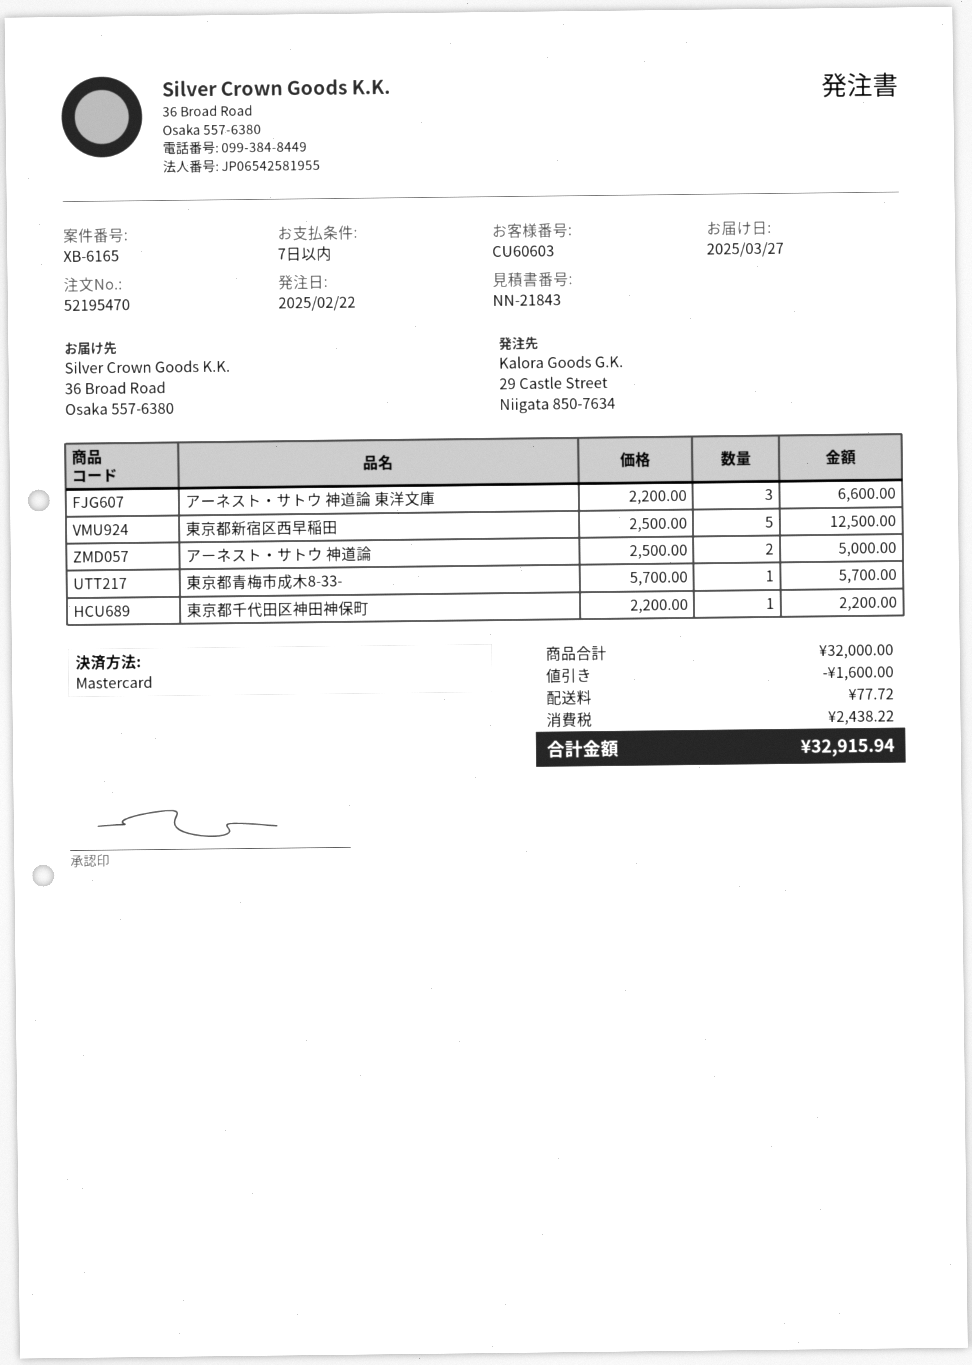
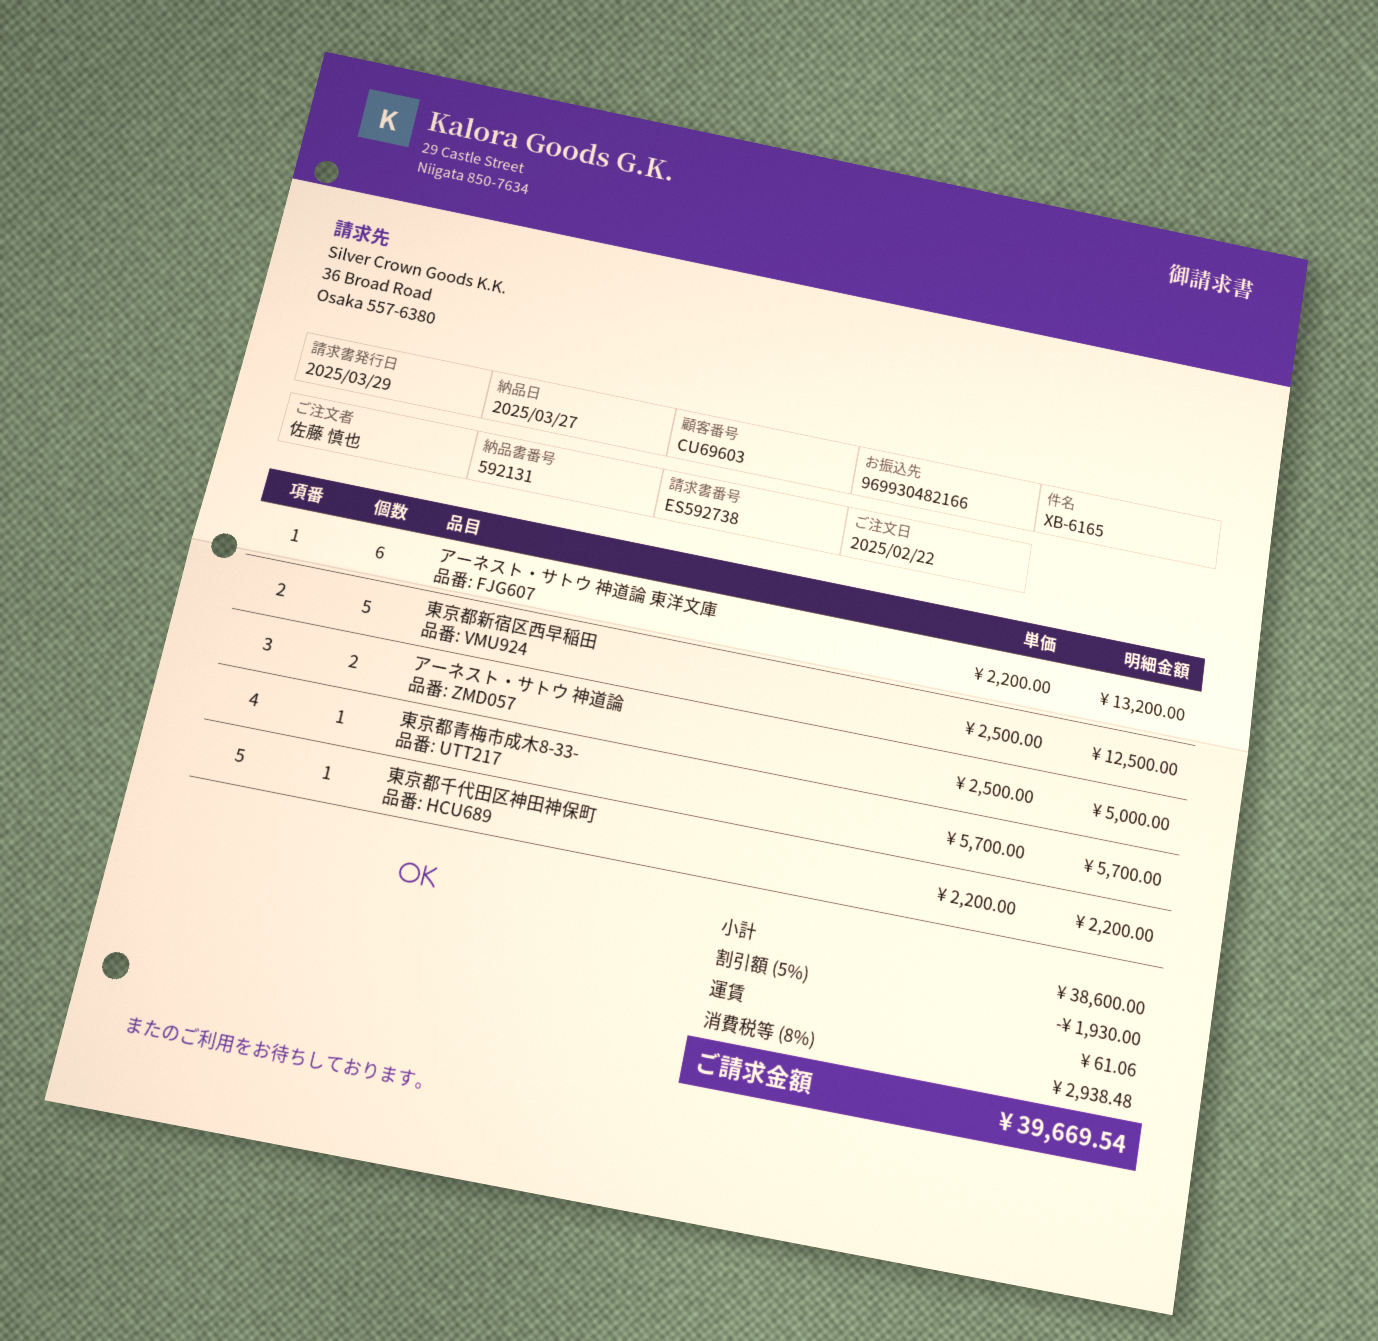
customer number: CU60603 -> CU69603
アーネスト・サトウ 神道論 東洋文庫: 3 x 2200.00 = 6600.00 -> 6 x 2200.00 = 13200.00
subtotal: 32000.00 -> 38600.00
discount: 1600.00 -> 1930.00
shipping: 77.72 -> 61.06
tax: 2438.22 -> 2938.48
total: 32915.94 -> 39669.54

